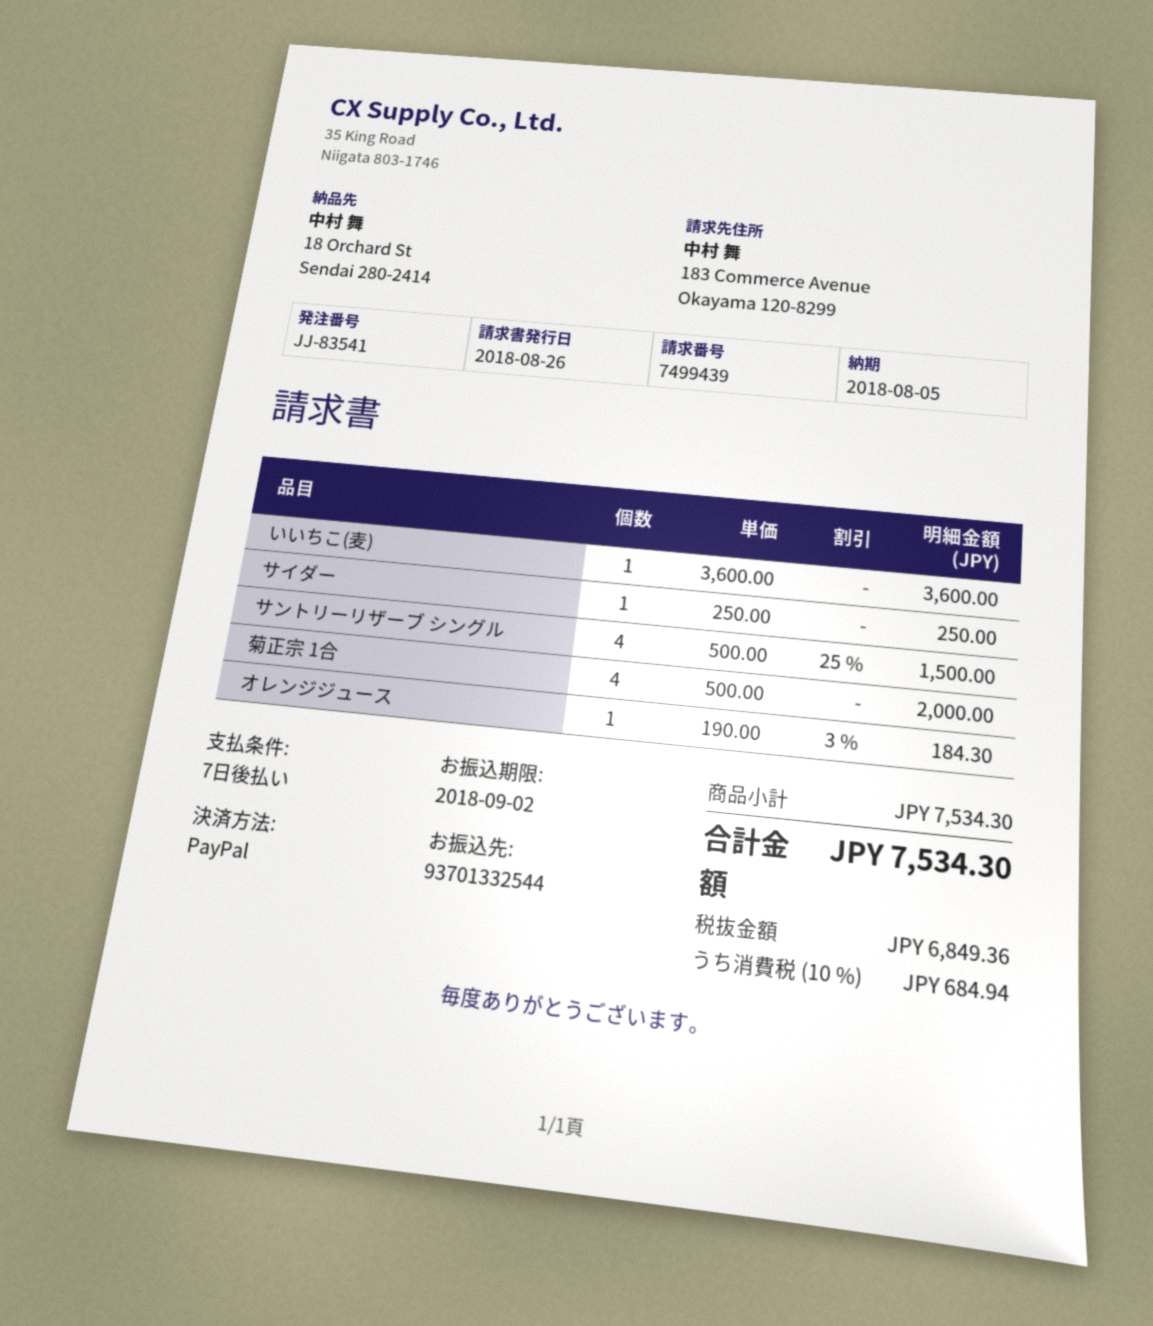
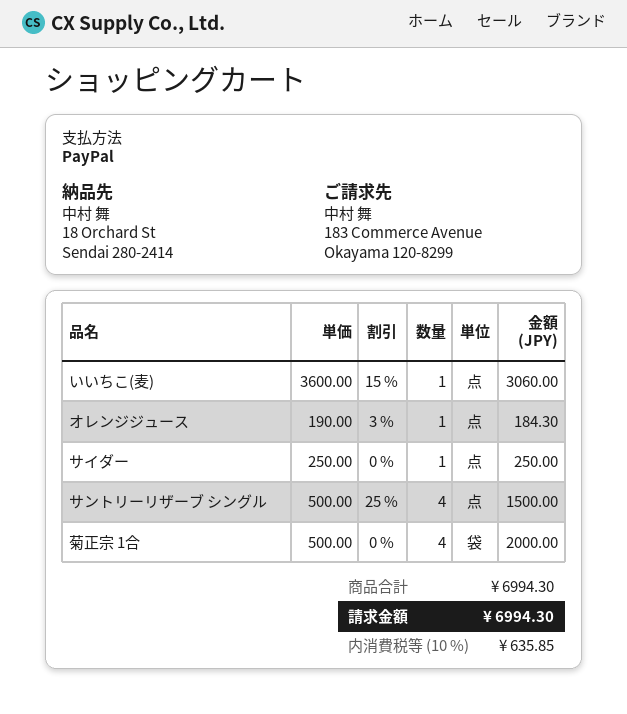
いいちこ(麦): 1 x 3600.00 = 3600.00 -> 1 x 3600.00 - 15% = 3060.00
subtotal: 7534.30 -> 6994.30
tax: 10% = 684.94 -> 10% = 635.85
total: 7534.30 -> 6994.30

